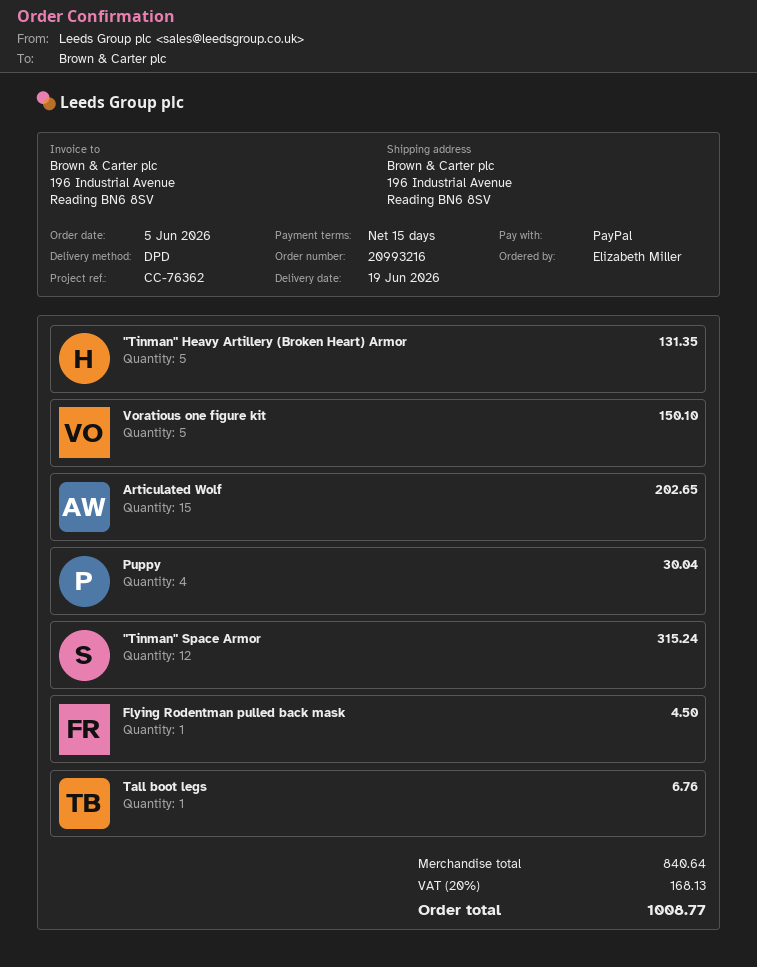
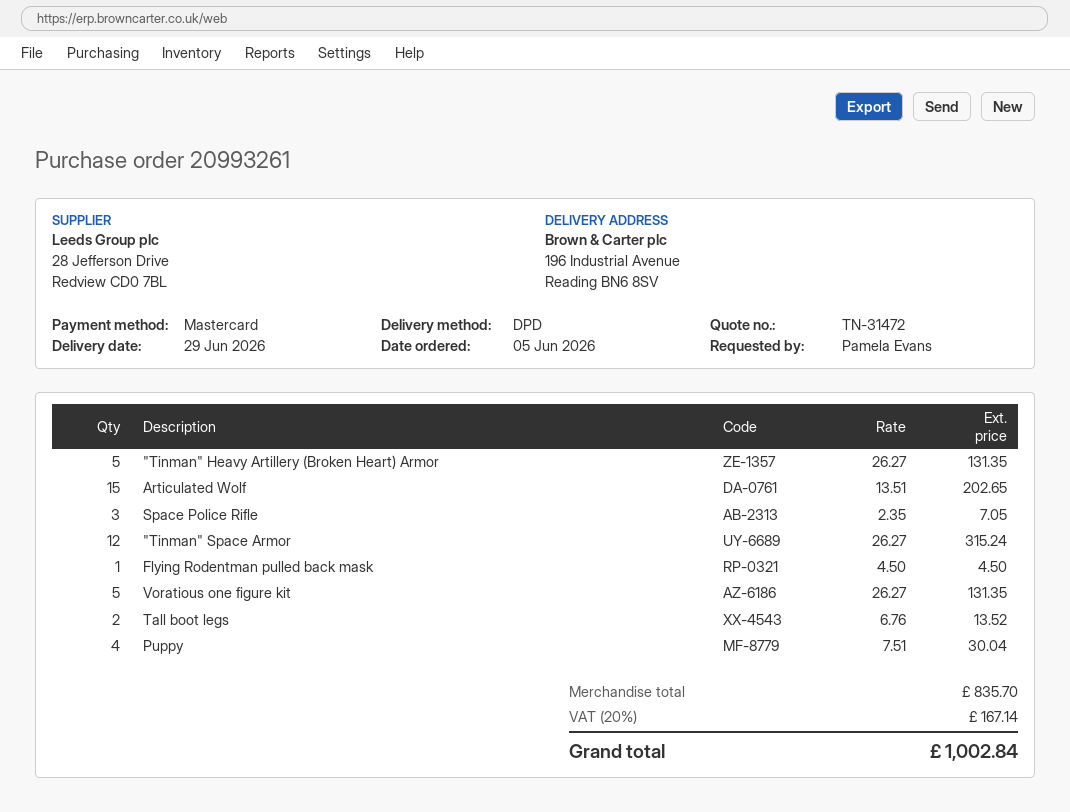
order number: 20993216 -> 20993261
delivery date: 2026-06-19 -> 2026-06-29
ordered by: Elizabeth Miller -> Pamela Evans
payment method: PayPal -> Mastercard
Voratious one figure kit: 5 for 150.10 -> 5 for 131.35
Tall boot legs: 1 for 6.76 -> 2 for 13.52
Space Police Rifle: none -> 3 for 7.05
subtotal: 840.64 -> 835.70
tax: 20% = 168.13 -> 20% = 167.14
total: 1008.77 -> 1002.84

